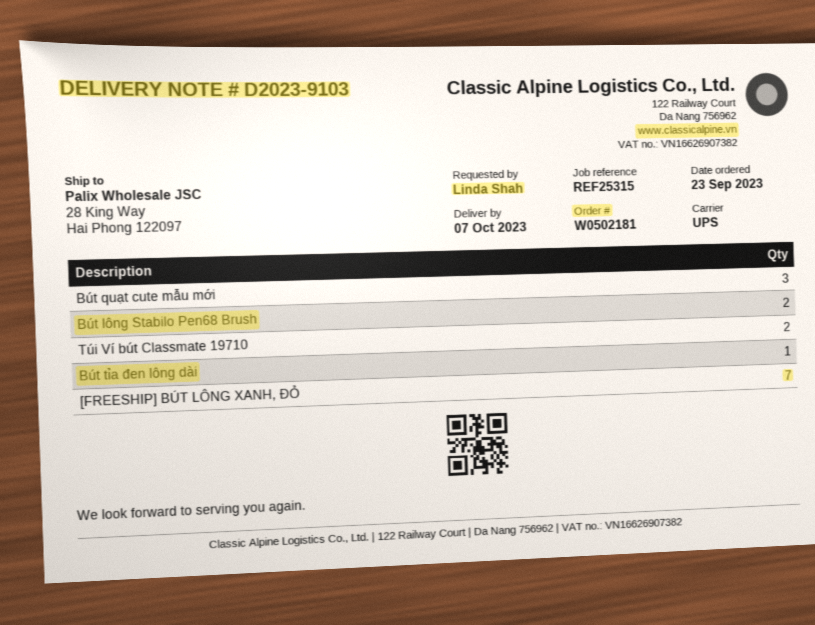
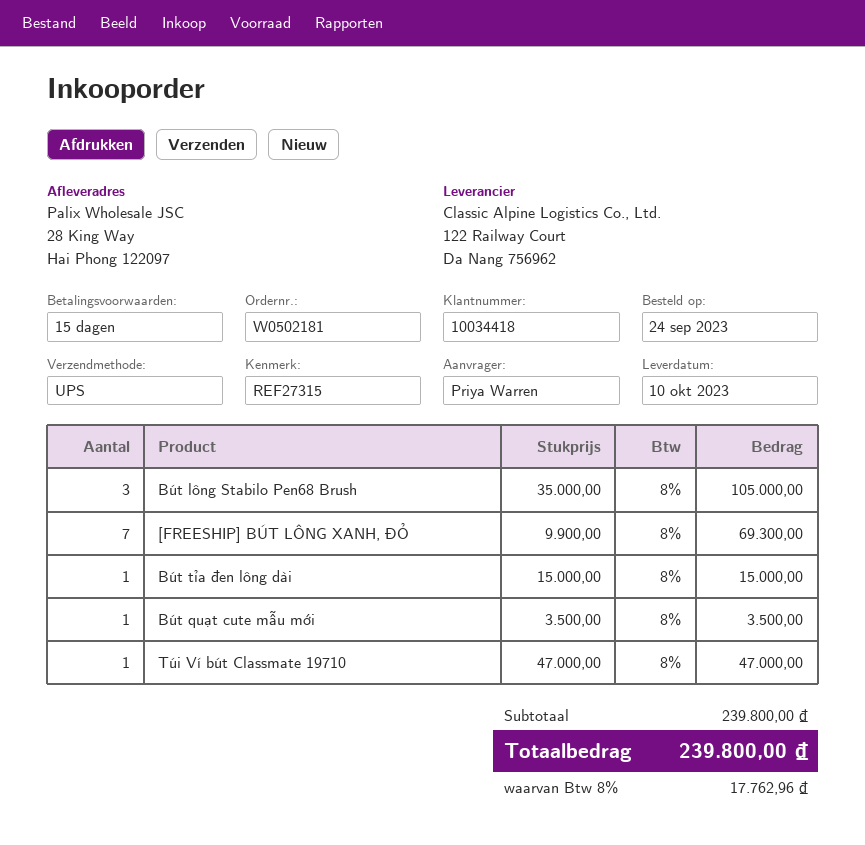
order date: 2023-09-23 -> 2023-09-24
delivery date: 2023-10-07 -> 2023-10-10
reference: REF25315 -> REF27315
ordered by: Linda Shah -> Priya Warren
Bút quạt cute mẫu mới: 3 -> 1
Bút lông Stabilo Pen68 Brush: 2 -> 3
Túi Ví bút Classmate 19710: 2 -> 1

